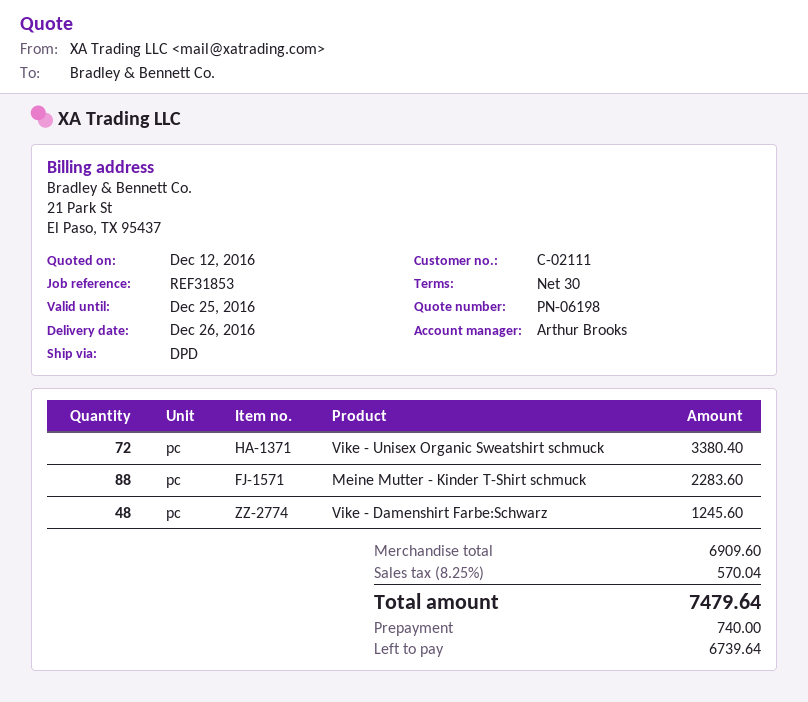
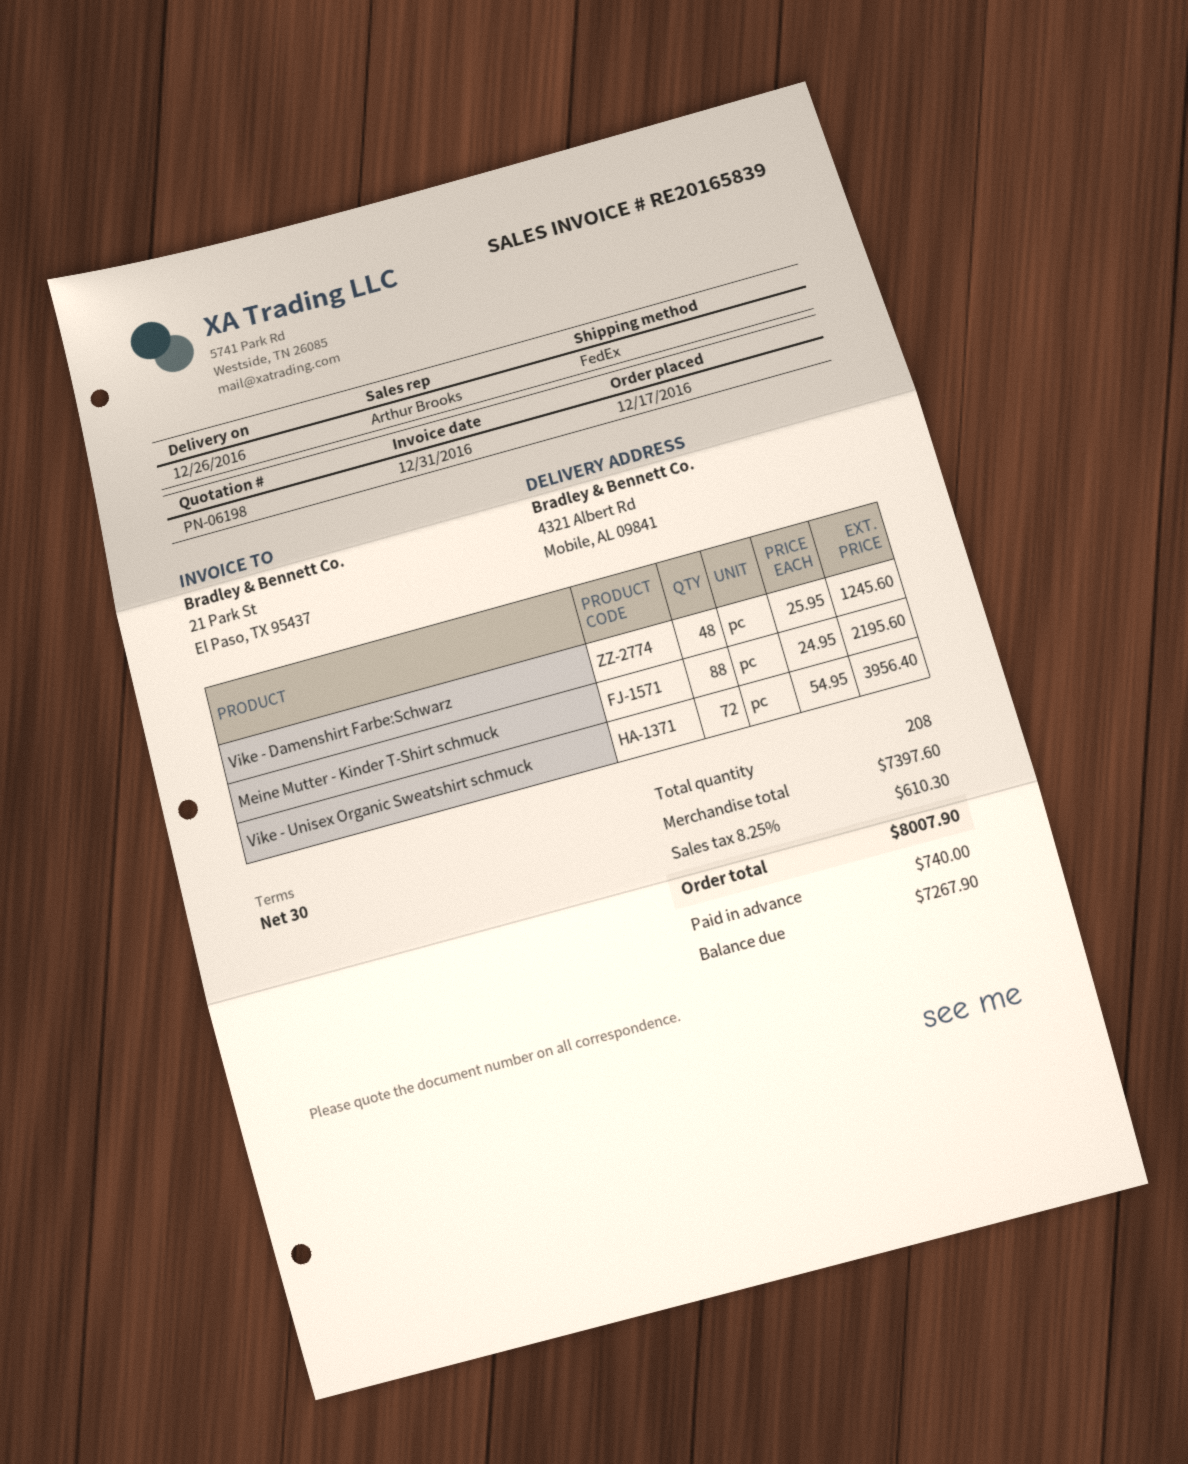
shipping method: DPD -> FedEx
Vike - Unisex Organic Sweatshirt schmuck: 72 for 3380.40 -> 72 for 3956.40
Meine Mutter - Kinder T-Shirt schmuck: 88 for 2283.60 -> 88 for 2195.60
subtotal: 6909.60 -> 7397.60
tax: 8.25% = 570.04 -> 8.25% = 610.30
total: 7479.64 -> 8007.90
balance: 6739.64 -> 7267.90

